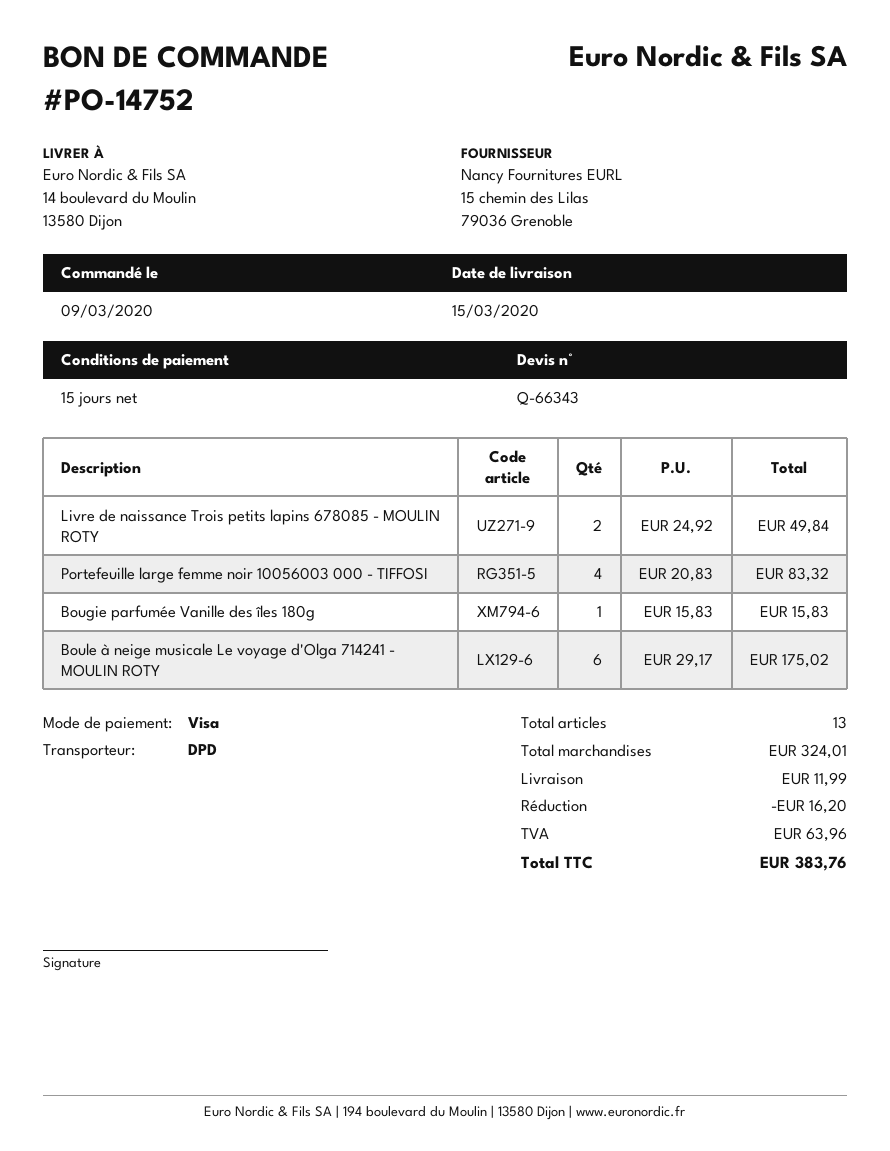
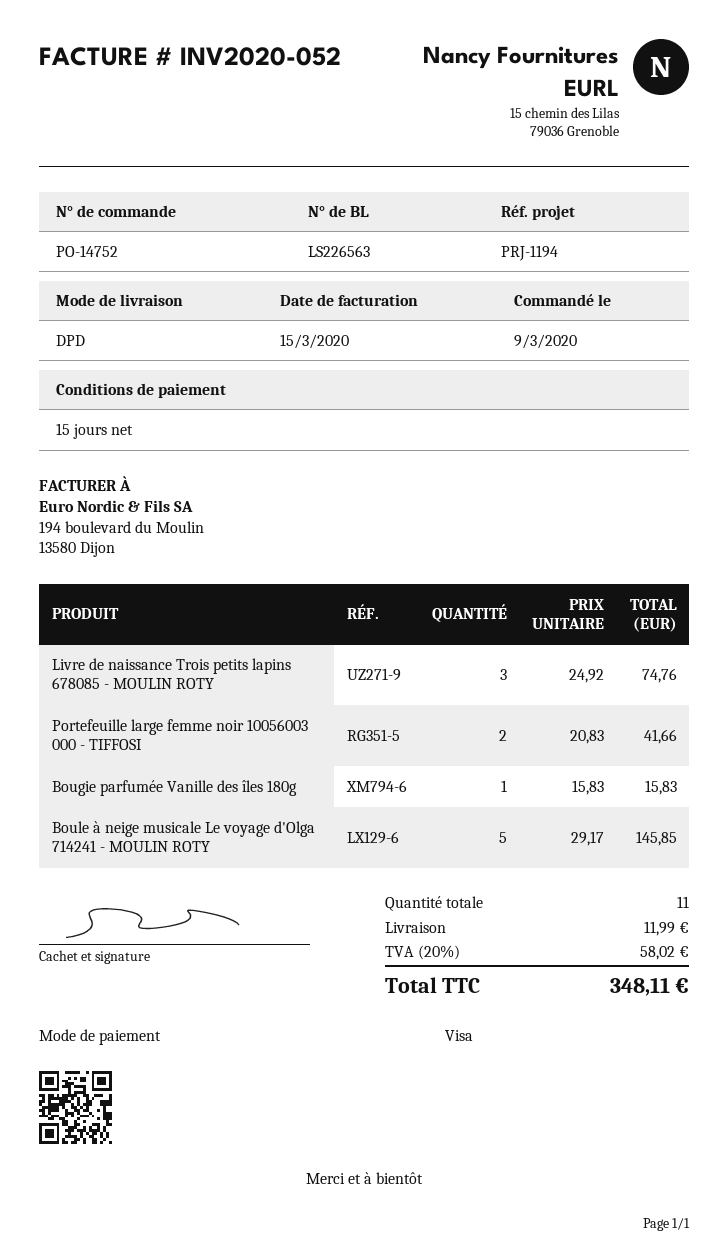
Livre de naissance Trois petits lapins 678085 - MOULIN ROTY: 2 x 24.92 = 49.84 -> 3 x 24.92 = 74.76
Portefeuille large femme noir 10056003 000 - TIFFOSI: 4 x 20.83 = 83.32 -> 2 x 20.83 = 41.66
Boule à neige musicale Le voyage d'Olga 714241 - MOULIN ROTY: 6 x 29.17 = 175.02 -> 5 x 29.17 = 145.85
total quantity: 13 -> 11
discount: 16.20 -> none
tax: 63.96 -> 58.02
total: 383.76 -> 348.11

